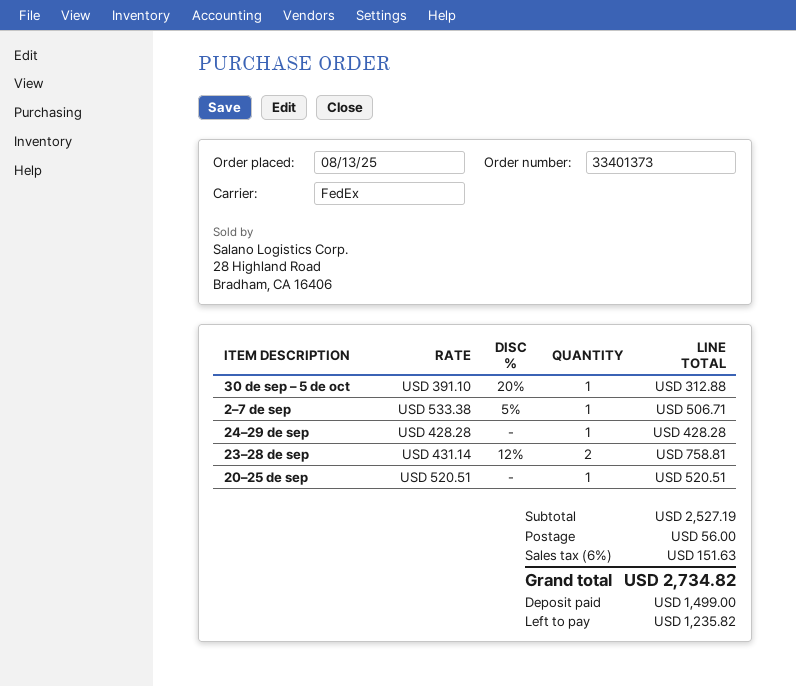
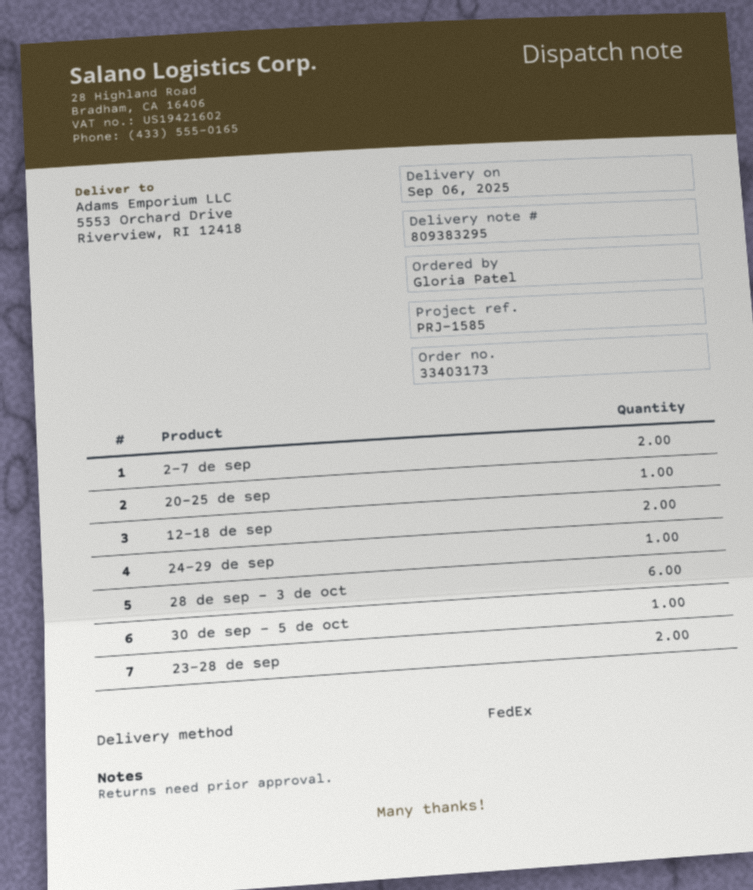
order number: 33401373 -> 33403173
2–7 de sep: 1 -> 2
12–18 de sep: none -> 2
28 de sep – 3 de oct: none -> 6

